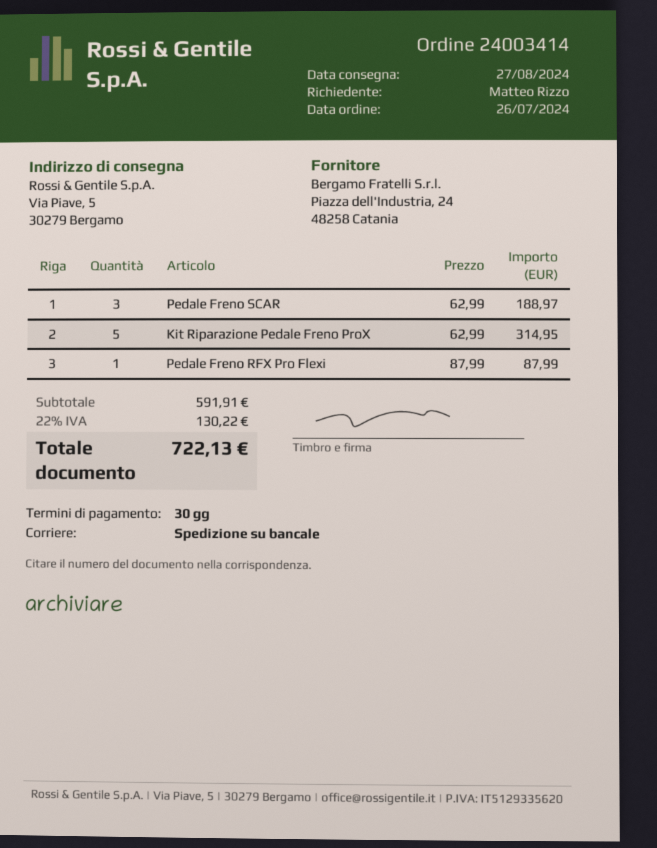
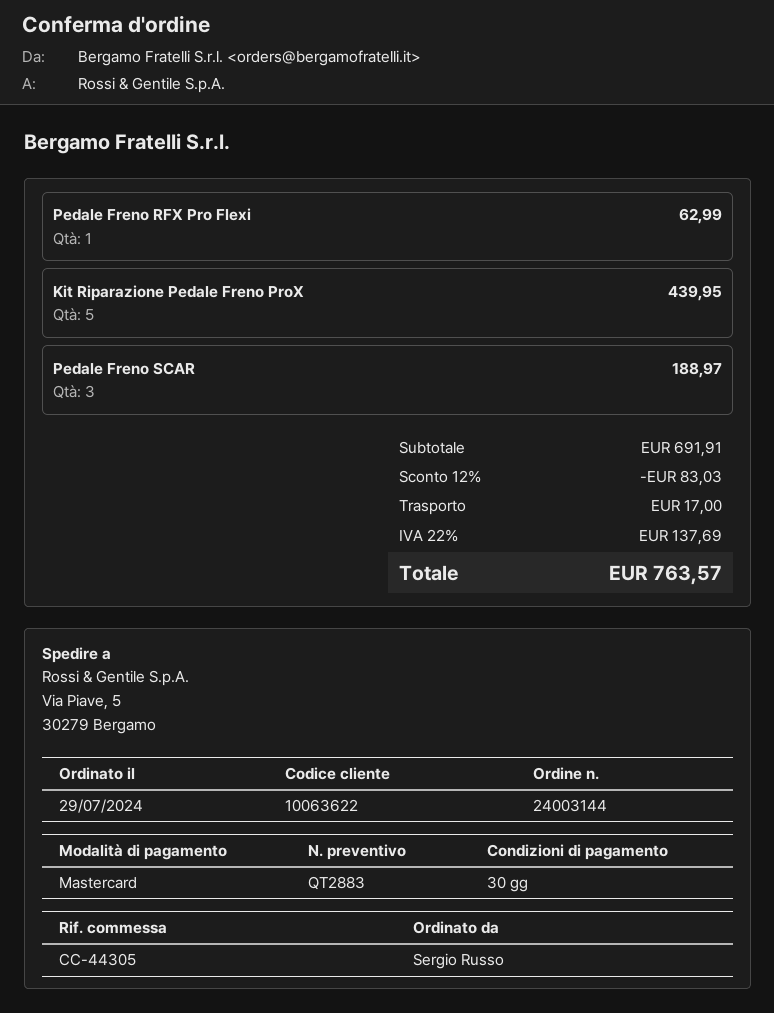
order number: 24003414 -> 24003144
order date: 2024-07-26 -> 2024-07-29
ordered by: Matteo Rizzo -> Sergio Russo
Kit Riparazione Pedale Freno ProX: 5 for 314.95 -> 5 for 439.95
Pedale Freno RFX Pro Flexi: 1 for 87.99 -> 1 for 62.99
subtotal: 591.91 -> 691.91
discount: none -> 12% = 83.03
shipping: none -> 17.00
tax: 22% = 130.22 -> 22% = 137.69
total: 722.13 -> 763.57

